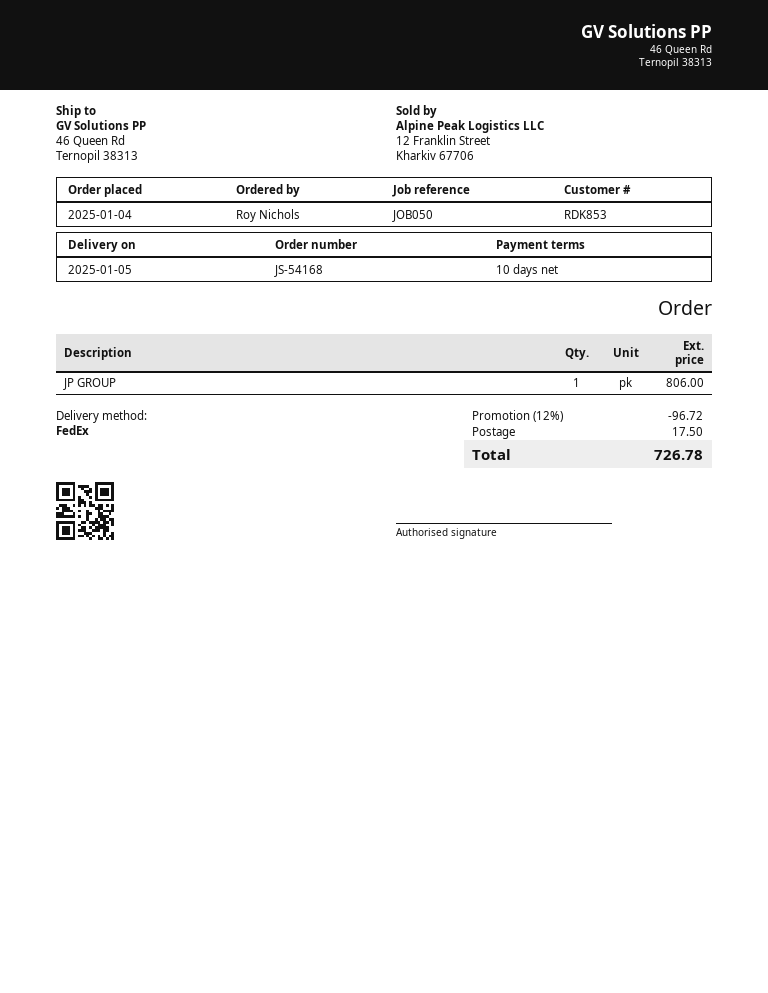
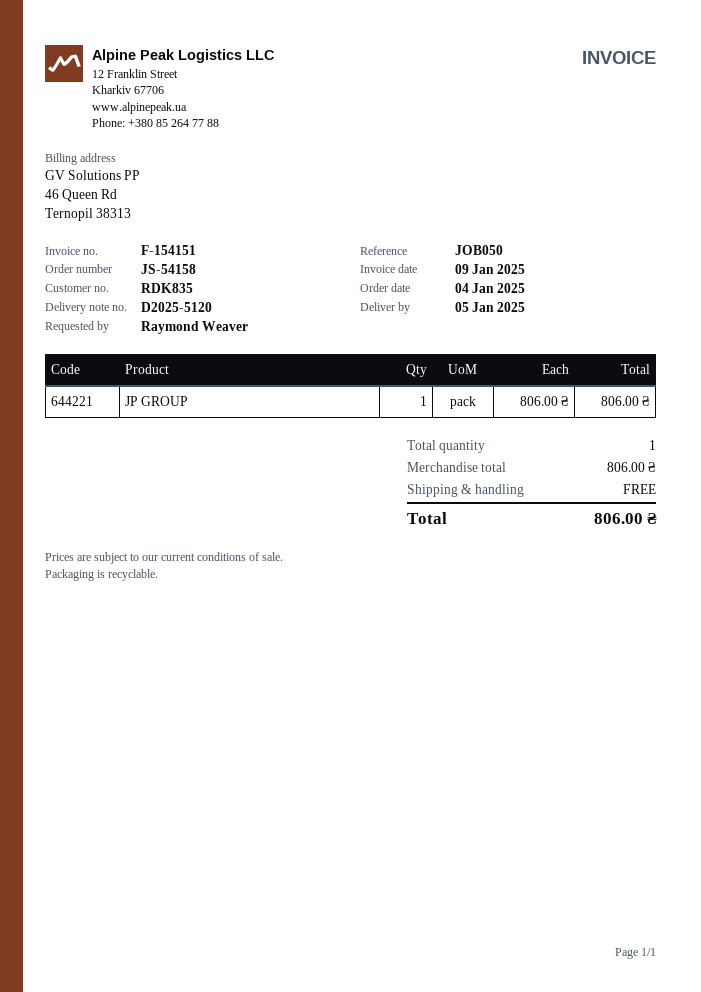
order number: JS-54168 -> JS-54158
customer number: RDK853 -> RDK835
ordered by: Roy Nichols -> Raymond Weaver
discount: 12% = 96.72 -> none
shipping: 17.50 -> 0.00
total: 726.78 -> 806.00

